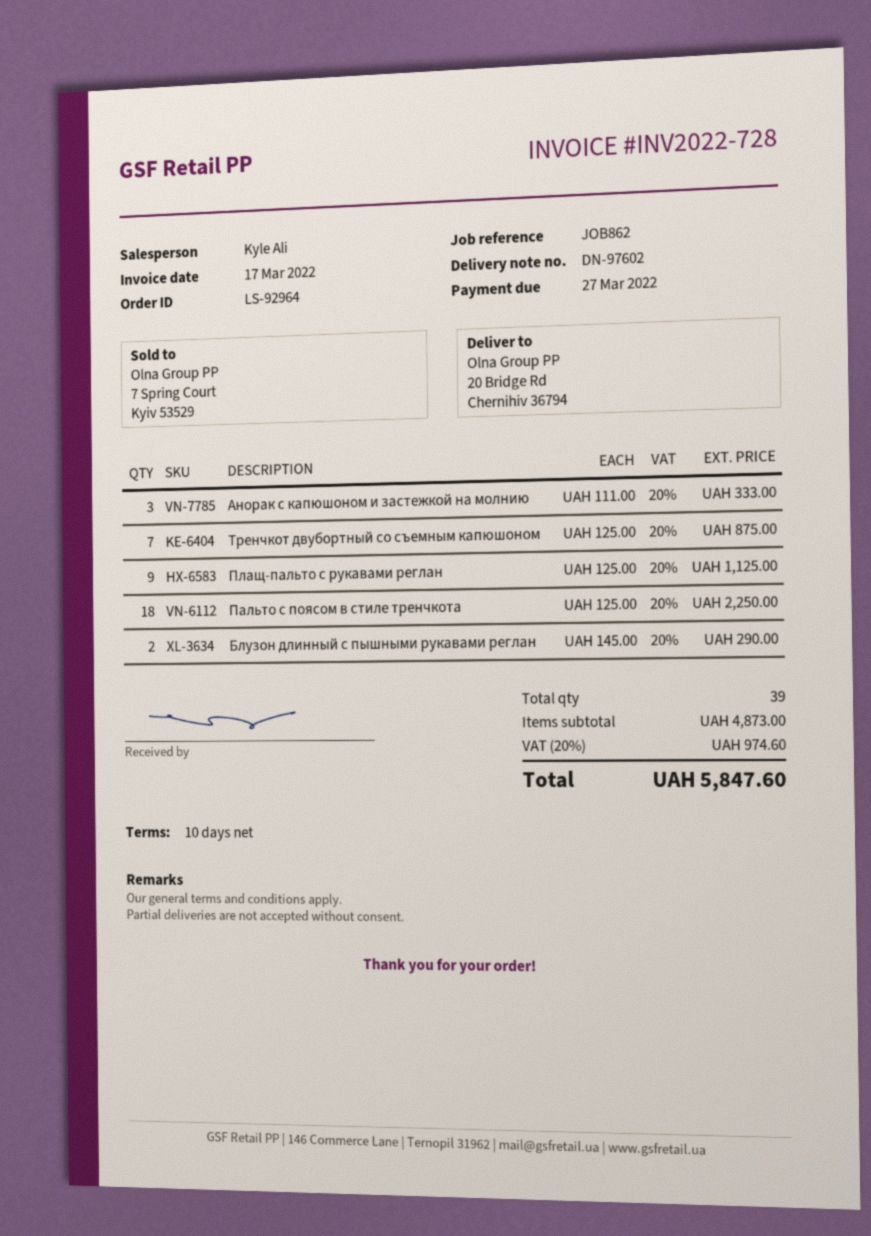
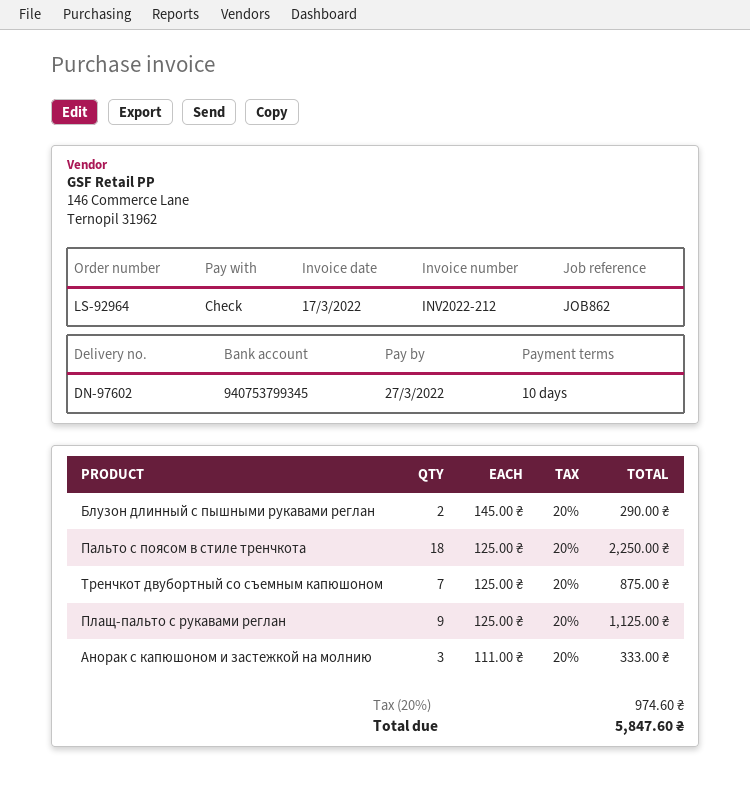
invoice number: INV2022-728 -> INV2022-212

